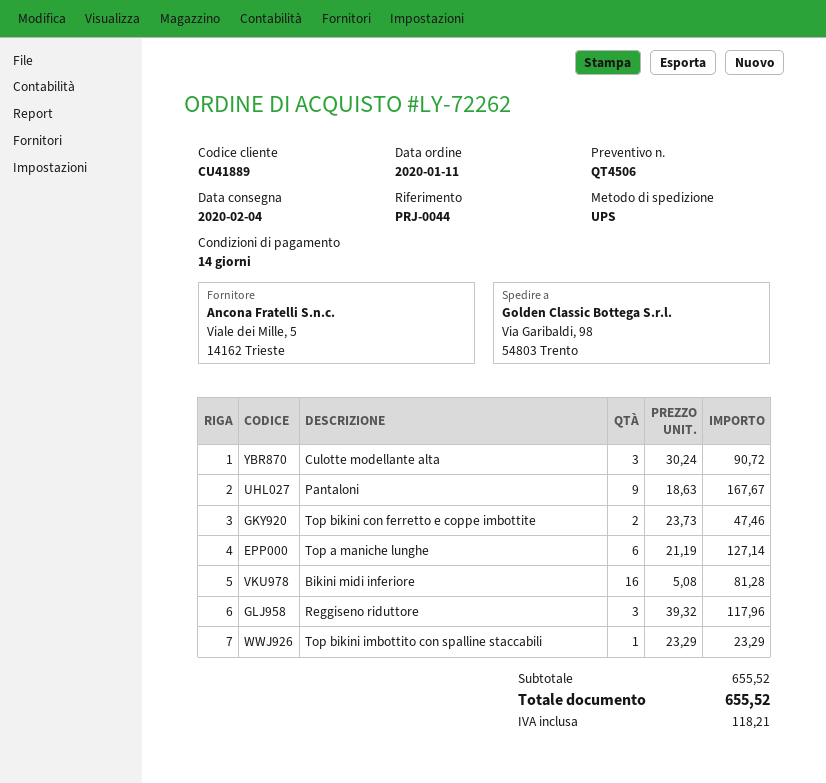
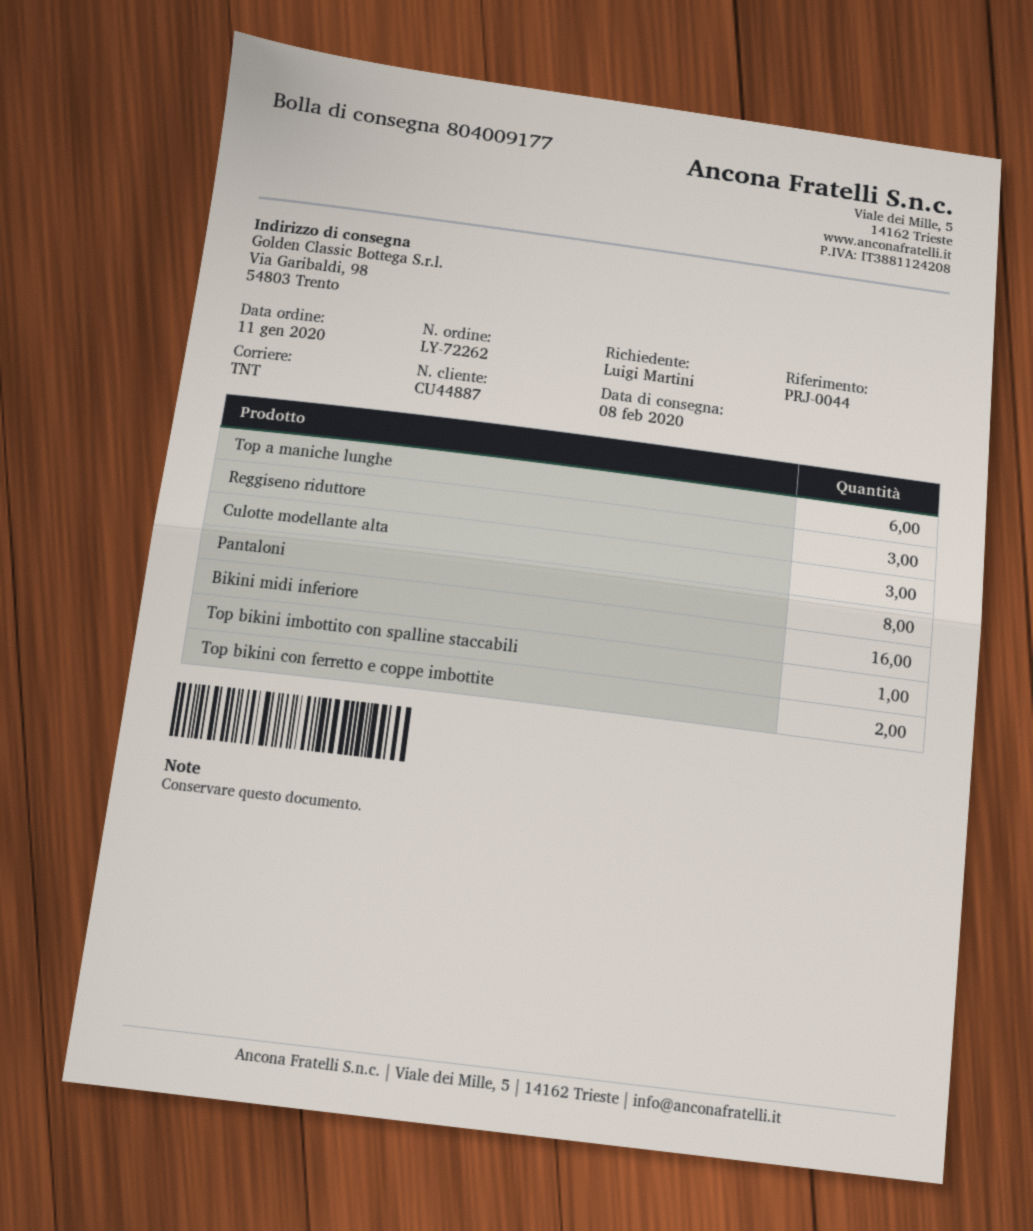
delivery date: 2020-02-04 -> 2020-02-08
customer number: CU41889 -> CU44887
shipping method: UPS -> TNT
Pantaloni: 9 -> 8

